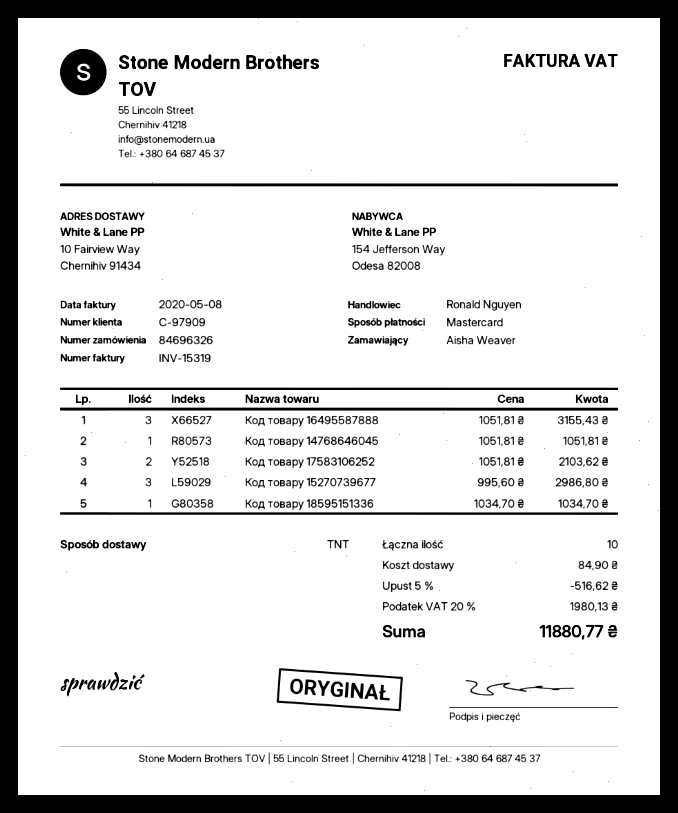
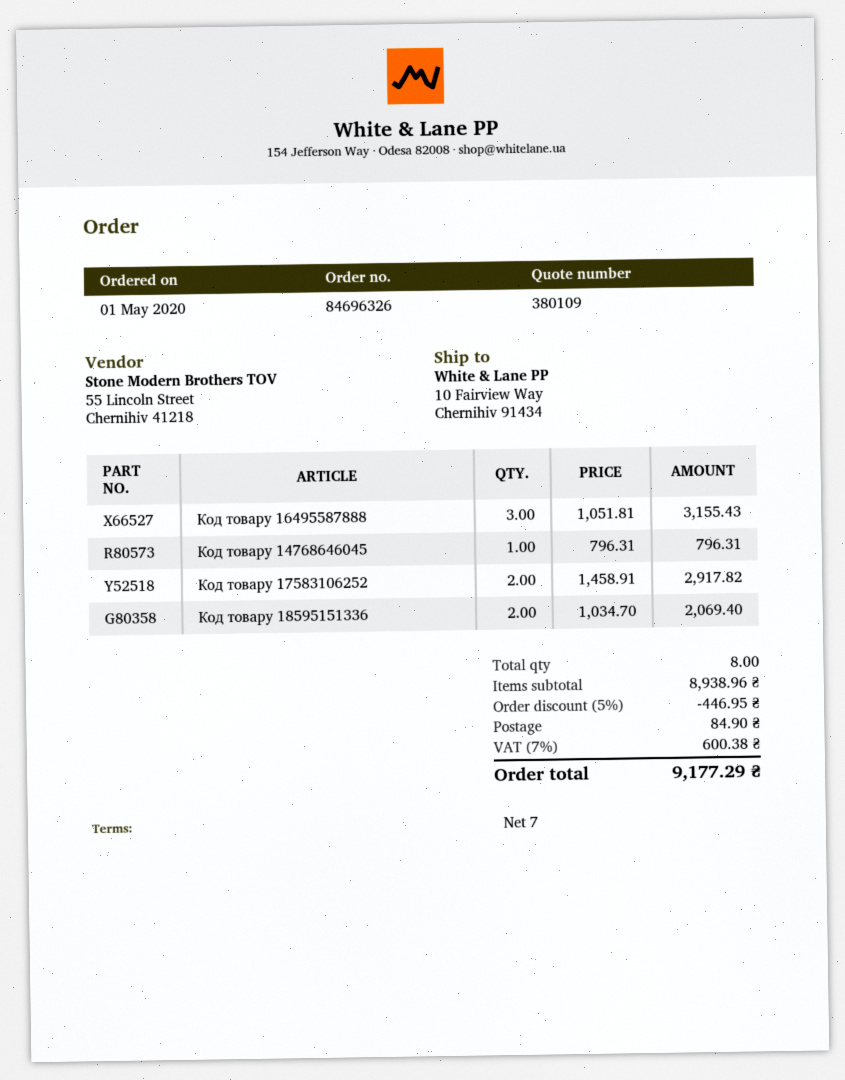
Код товару 14768646045: 1 x 1051.81 = 1051.81 -> 1 x 796.31 = 796.31
Код товару 17583106252: 2 x 1051.81 = 2103.62 -> 2 x 1458.91 = 2917.82
Код товару 15270739677: 3 x 995.60 = 2986.80 -> none
Код товару 18595151336: 1 x 1034.70 = 1034.70 -> 2 x 1034.70 = 2069.40
total quantity: 10 -> 8
discount: 5% = 516.62 -> 5% = 446.95
tax: 20% = 1980.13 -> 7% = 600.38
total: 11880.77 -> 9177.29

